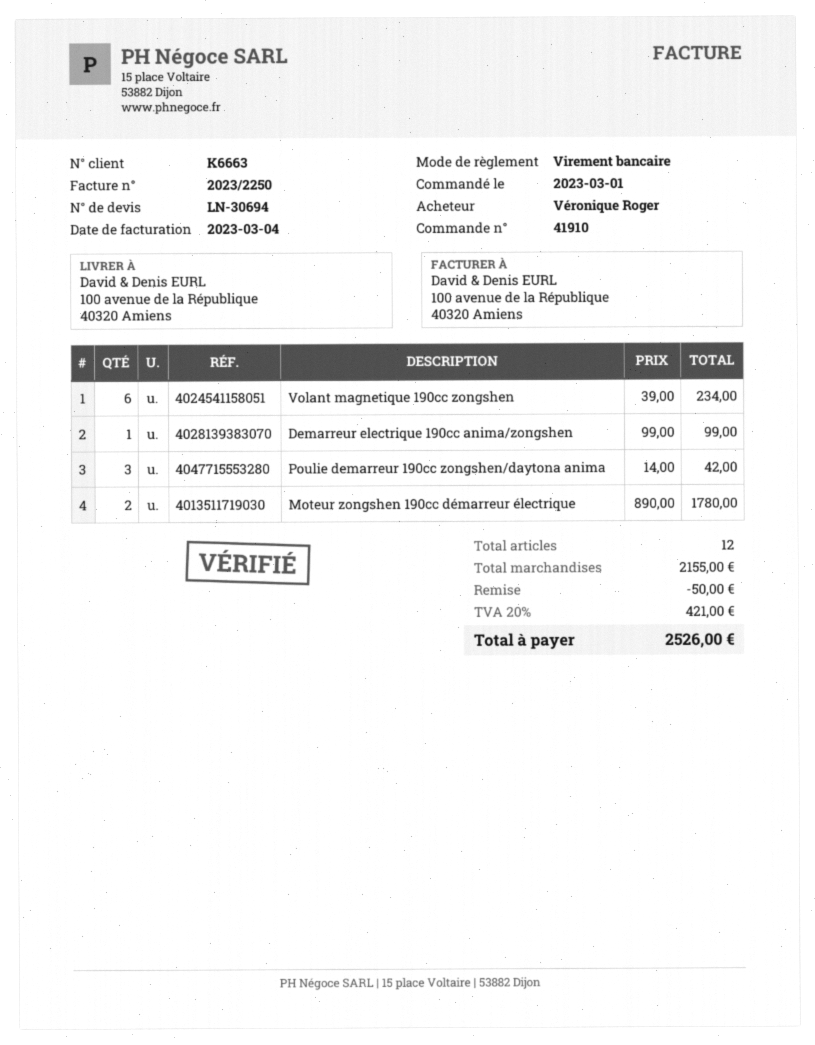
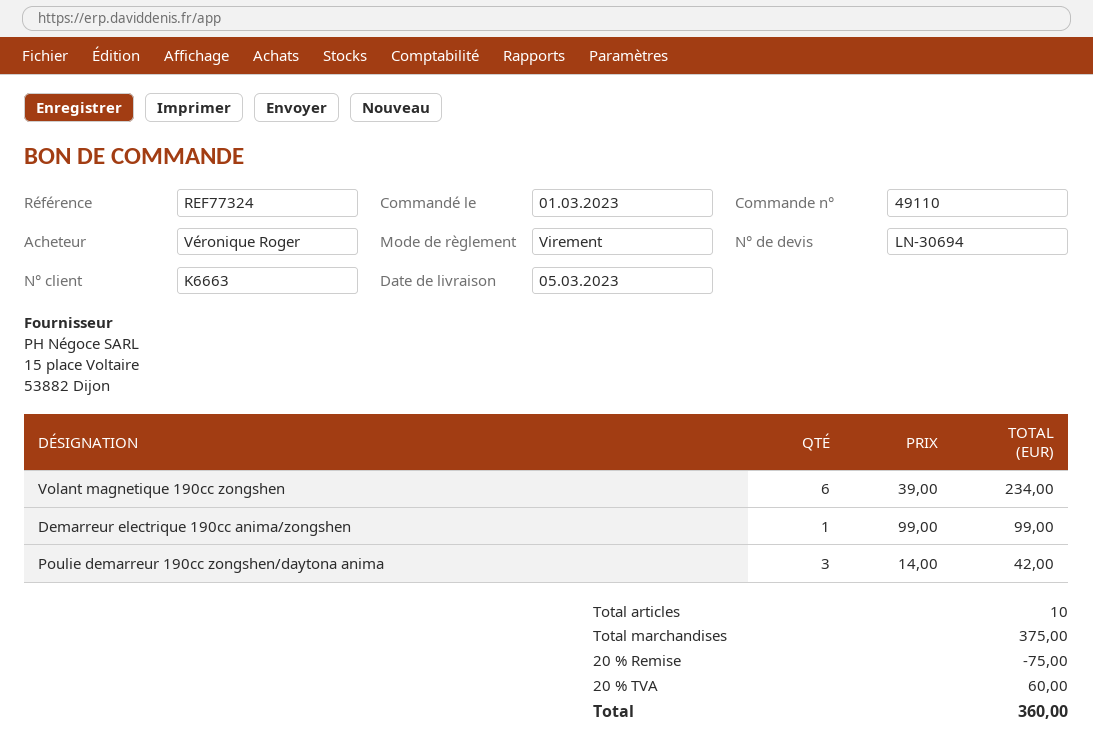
order number: 41910 -> 49110
Moteur zongshen 190cc démarreur électrique: 2 x 890.00 = 1780.00 -> none
total quantity: 12 -> 10
subtotal: 2155.00 -> 375.00
discount: 50.00 -> 75.00
tax: 20% = 421.00 -> 20% = 60.00
total: 2526.00 -> 360.00

